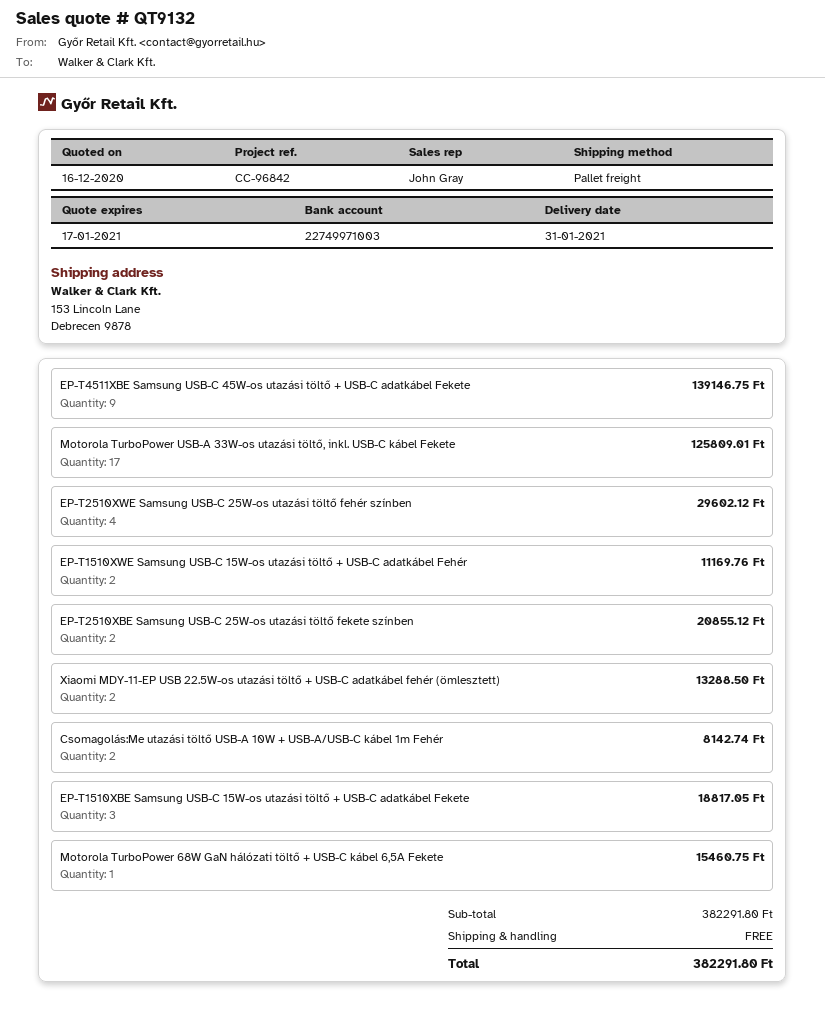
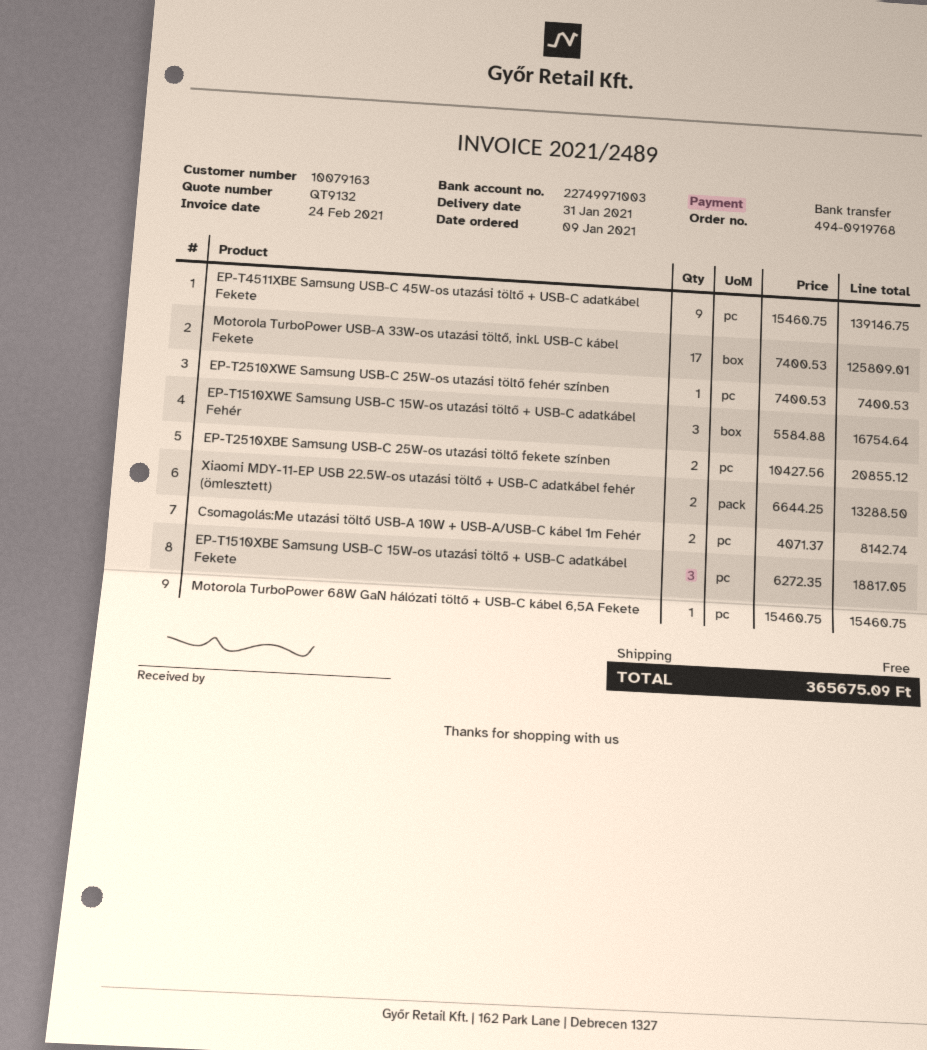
EP-T2510XWE Samsung USB-C 25W-os utazási töltő fehér színben: 4 for 29602.12 -> 1 for 7400.53
EP-T1510XWE Samsung USB-C 15W-os utazási töltő + USB-C adatkábel Fehér: 2 for 11169.76 -> 3 for 16754.64
total: 382291.80 -> 365675.09

